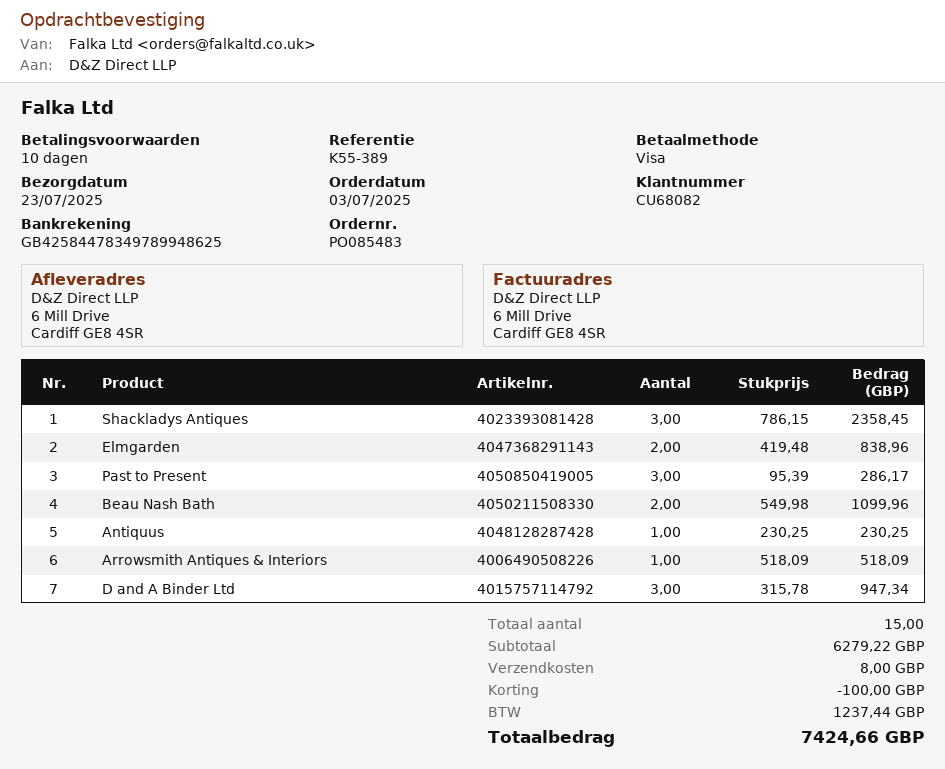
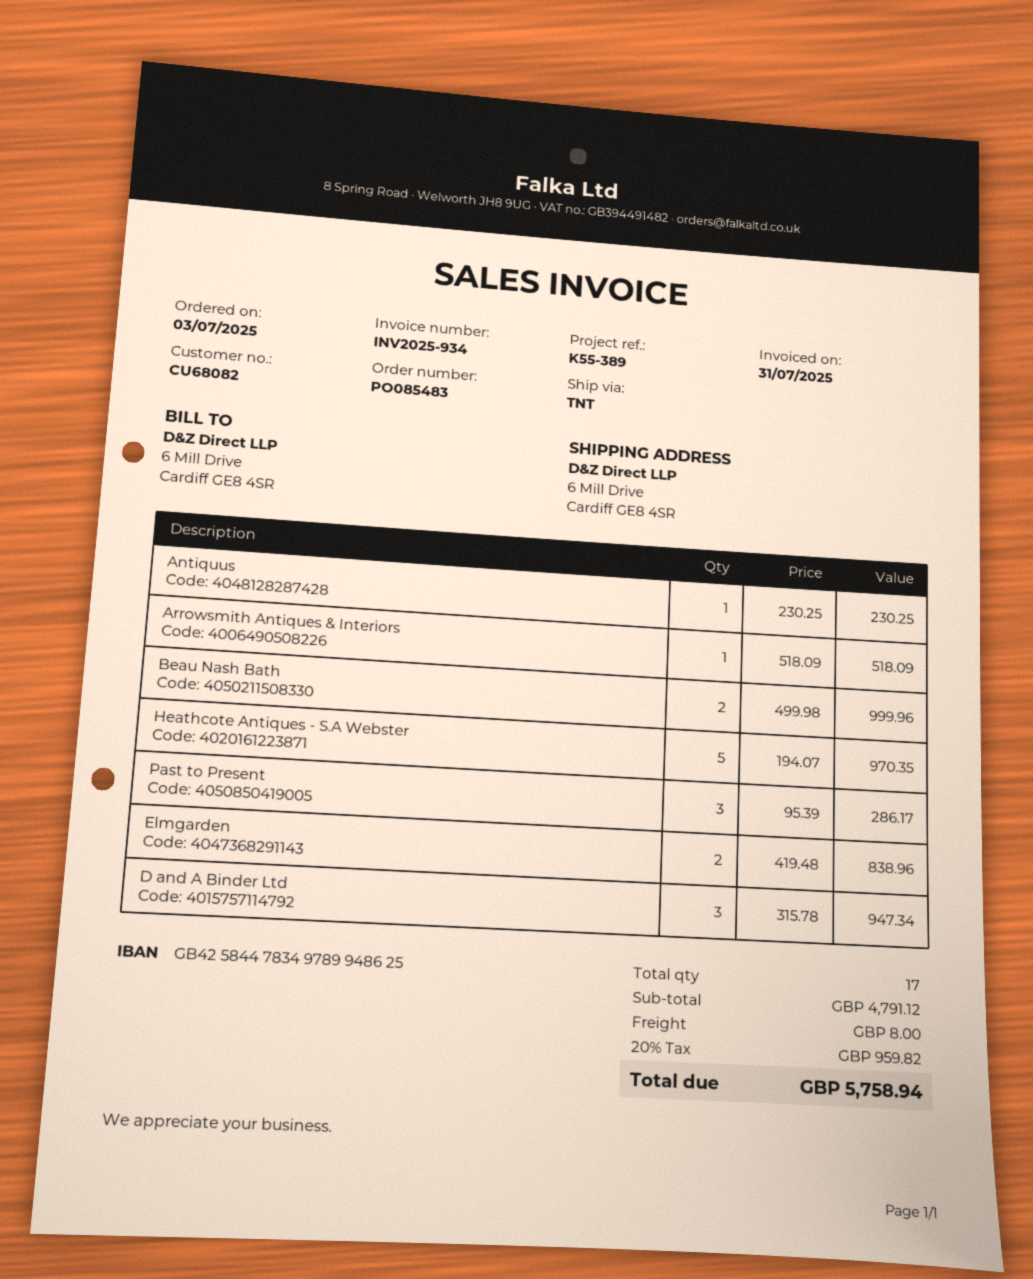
Shackladys Antiques: 3 x 786.15 = 2358.45 -> none
Beau Nash Bath: 2 x 549.98 = 1099.96 -> 2 x 499.98 = 999.96
Heathcote Antiques - S.A Webster: none -> 5 x 194.07 = 970.35
total quantity: 15 -> 17
subtotal: 6279.22 -> 4791.12
discount: 100.00 -> none
tax: 1237.44 -> 959.82
total: 7424.66 -> 5758.94

